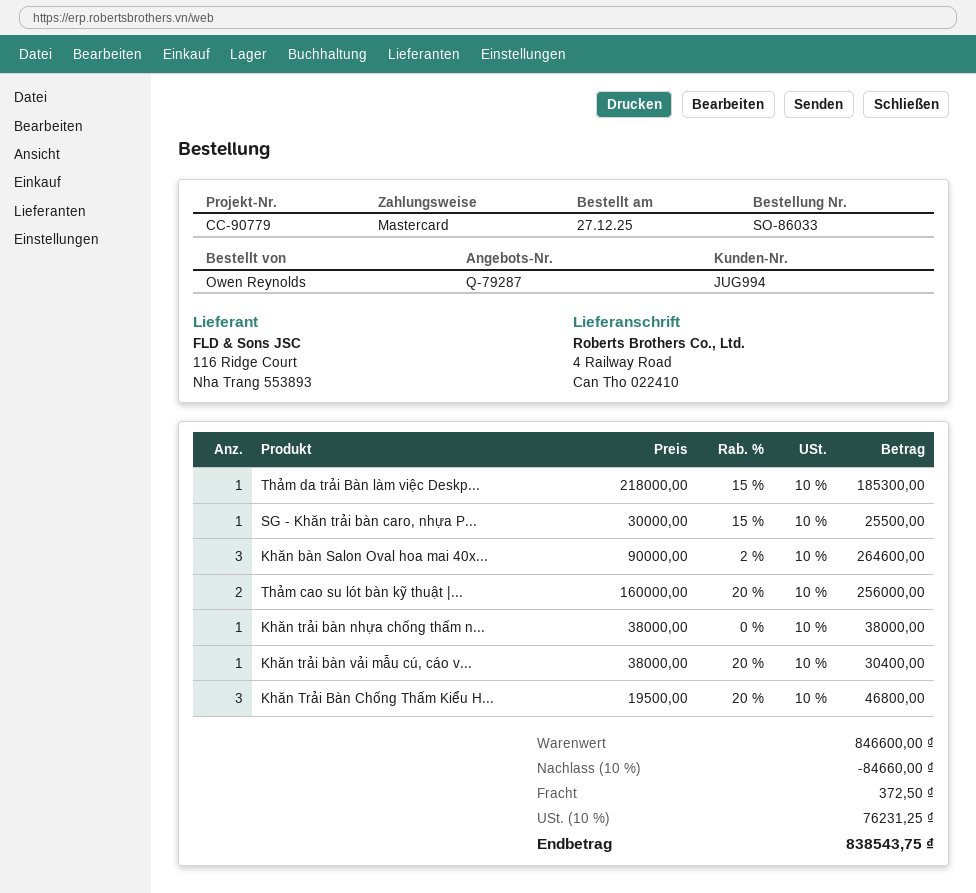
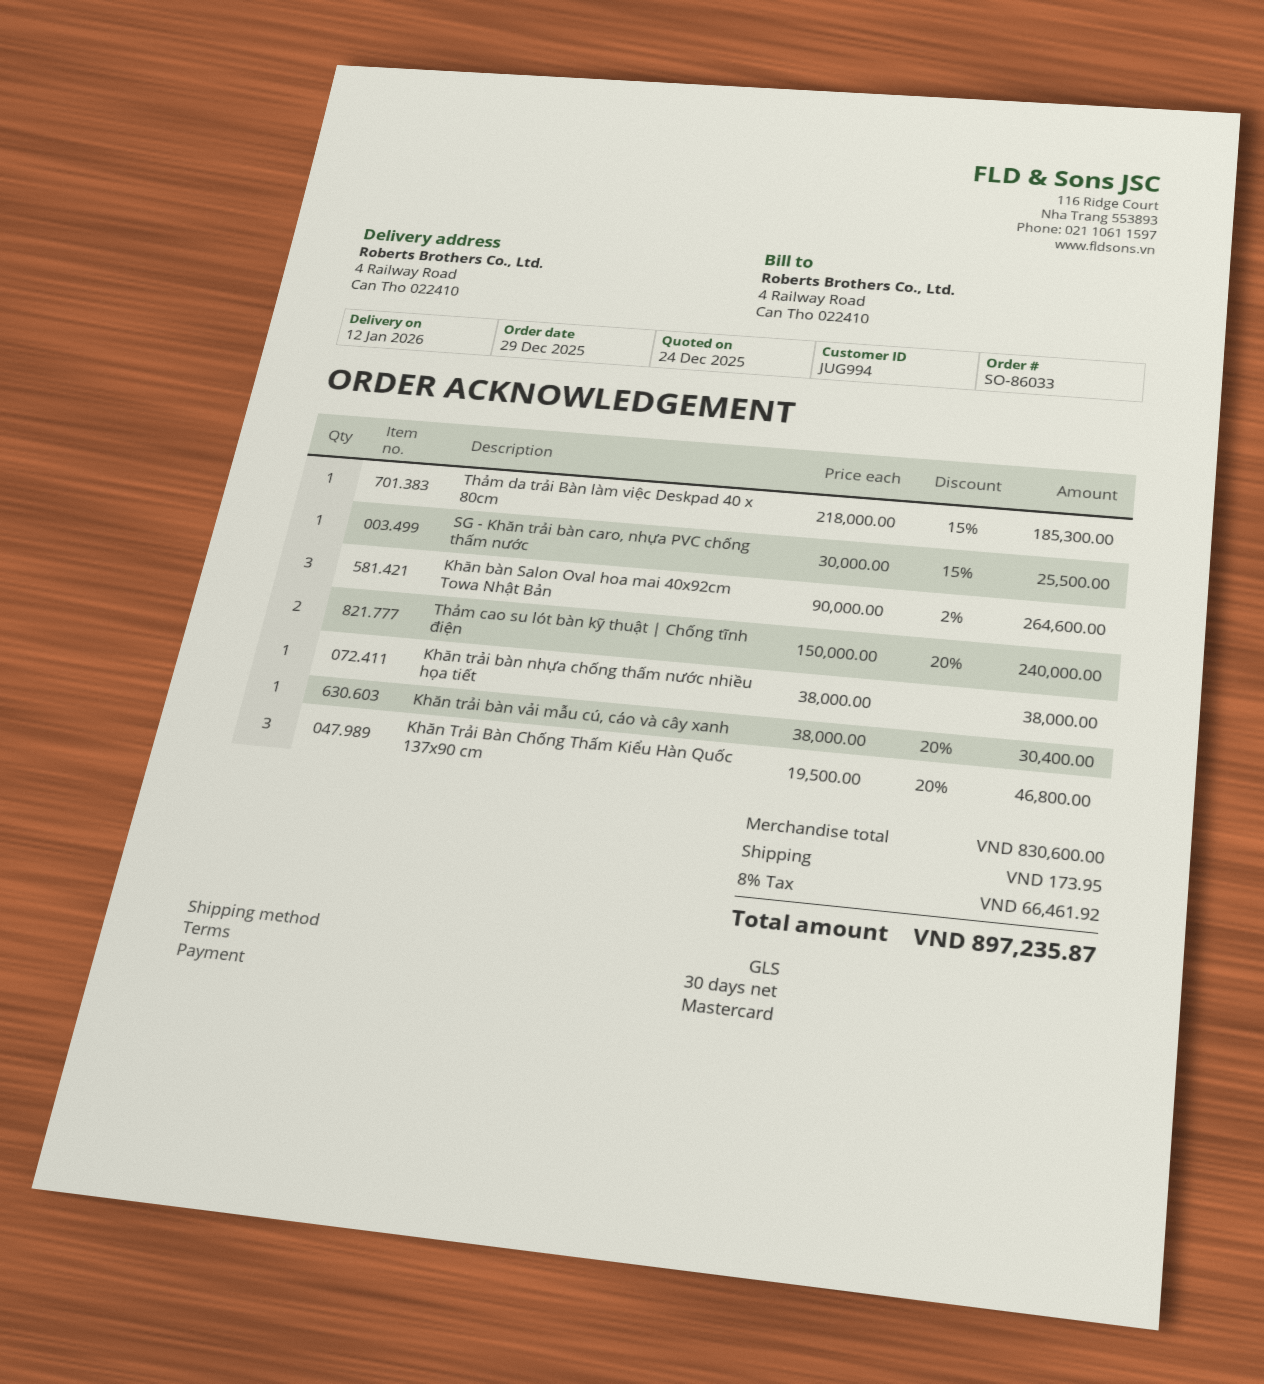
order date: 2025-12-27 -> 2025-12-29
Thảm cao su lót bàn kỹ thuật |...: 2 x 160000.00 - 20% = 256000.00 -> 2 x 150000.00 - 20% = 240000.00
subtotal: 846600.00 -> 830600.00
discount: 10% = 84660.00 -> none
shipping: 372.50 -> 173.95
tax: 10% = 76231.25 -> 8% = 66461.92
total: 838543.75 -> 897235.87

